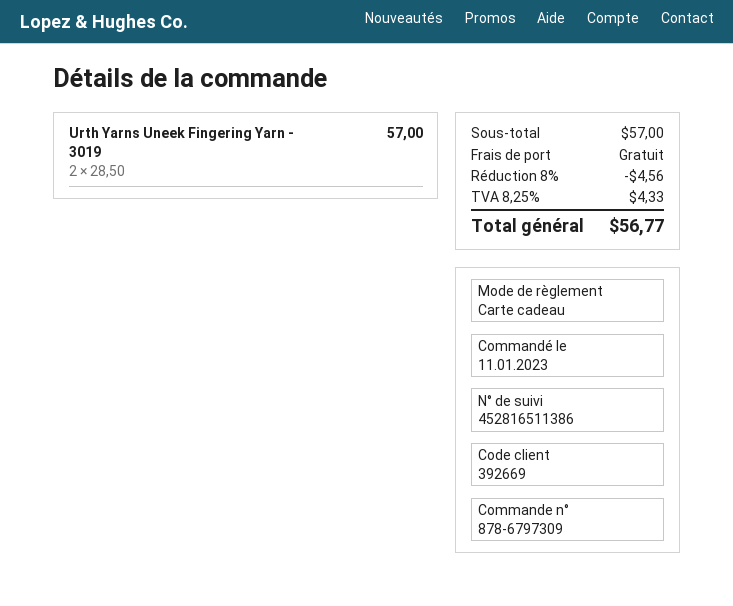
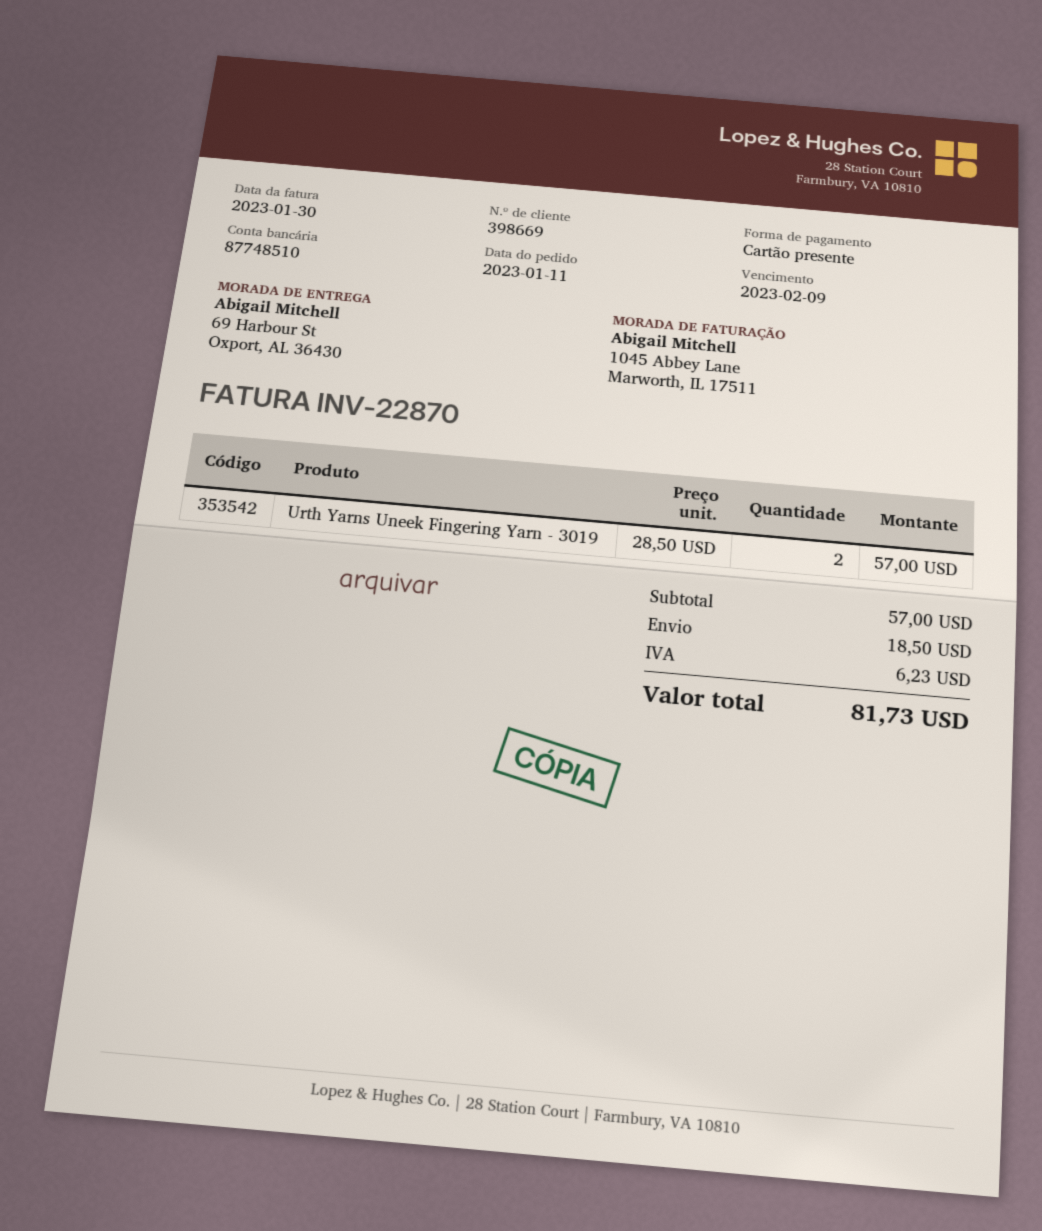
customer number: 392669 -> 398669
discount: 8% = 4.56 -> none
shipping: 0.00 -> 18.50
tax: 4.33 -> 6.23
total: 56.77 -> 81.73

